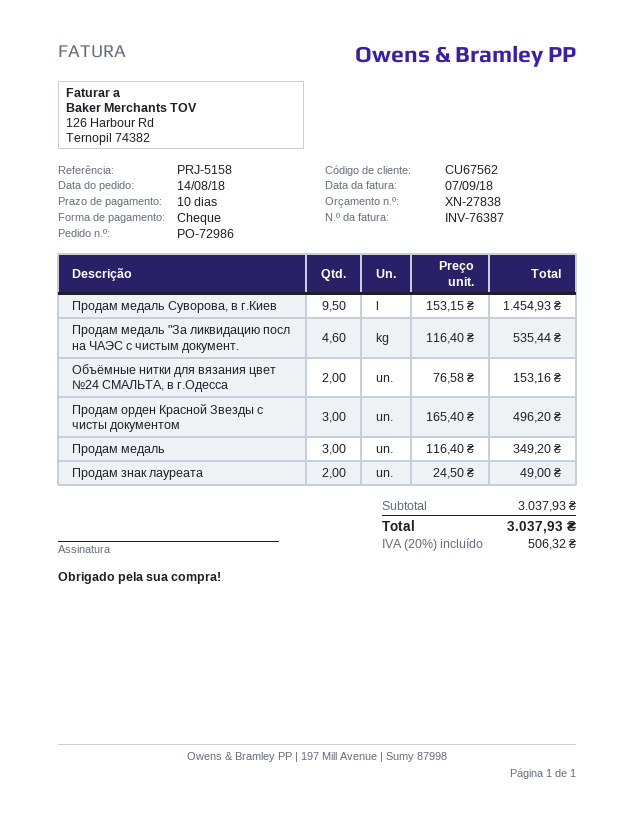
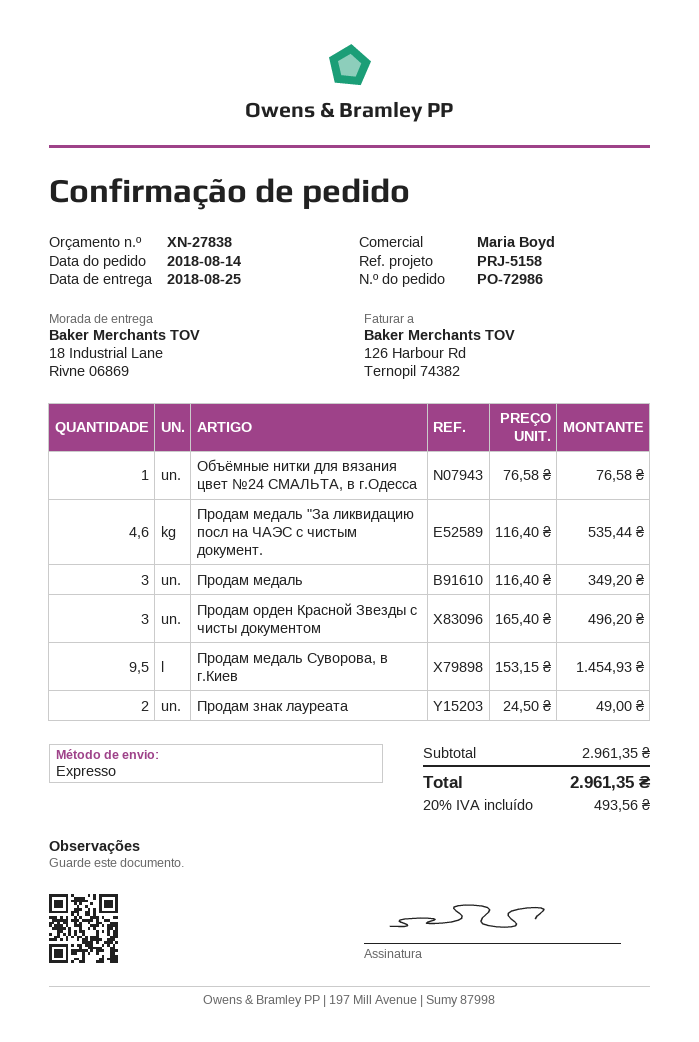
Объёмные нитки для вязания цвет №24 СМАЛЬТА, в г.Одесса: 2 x 76.58 = 153.16 -> 1 x 76.58 = 76.58
subtotal: 3037.93 -> 2961.35
tax: 20% = 506.32 -> 20% = 493.56
total: 3037.93 -> 2961.35

